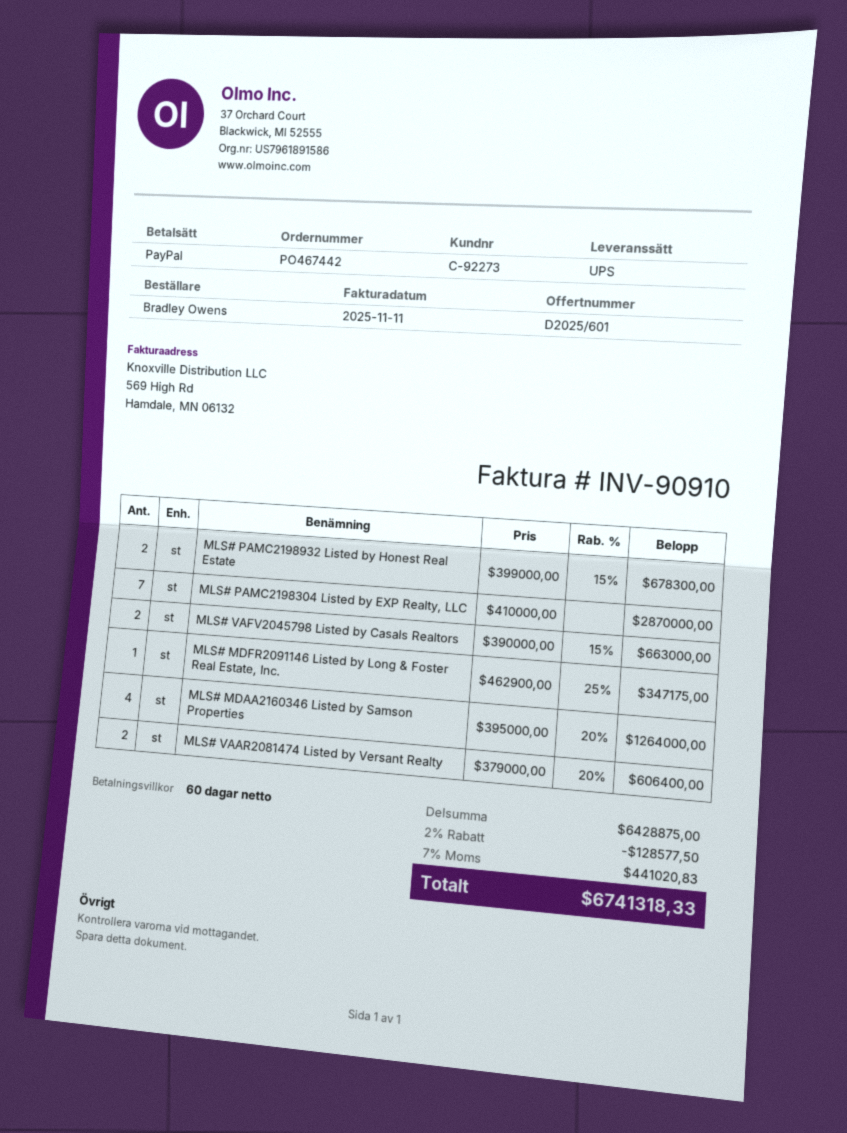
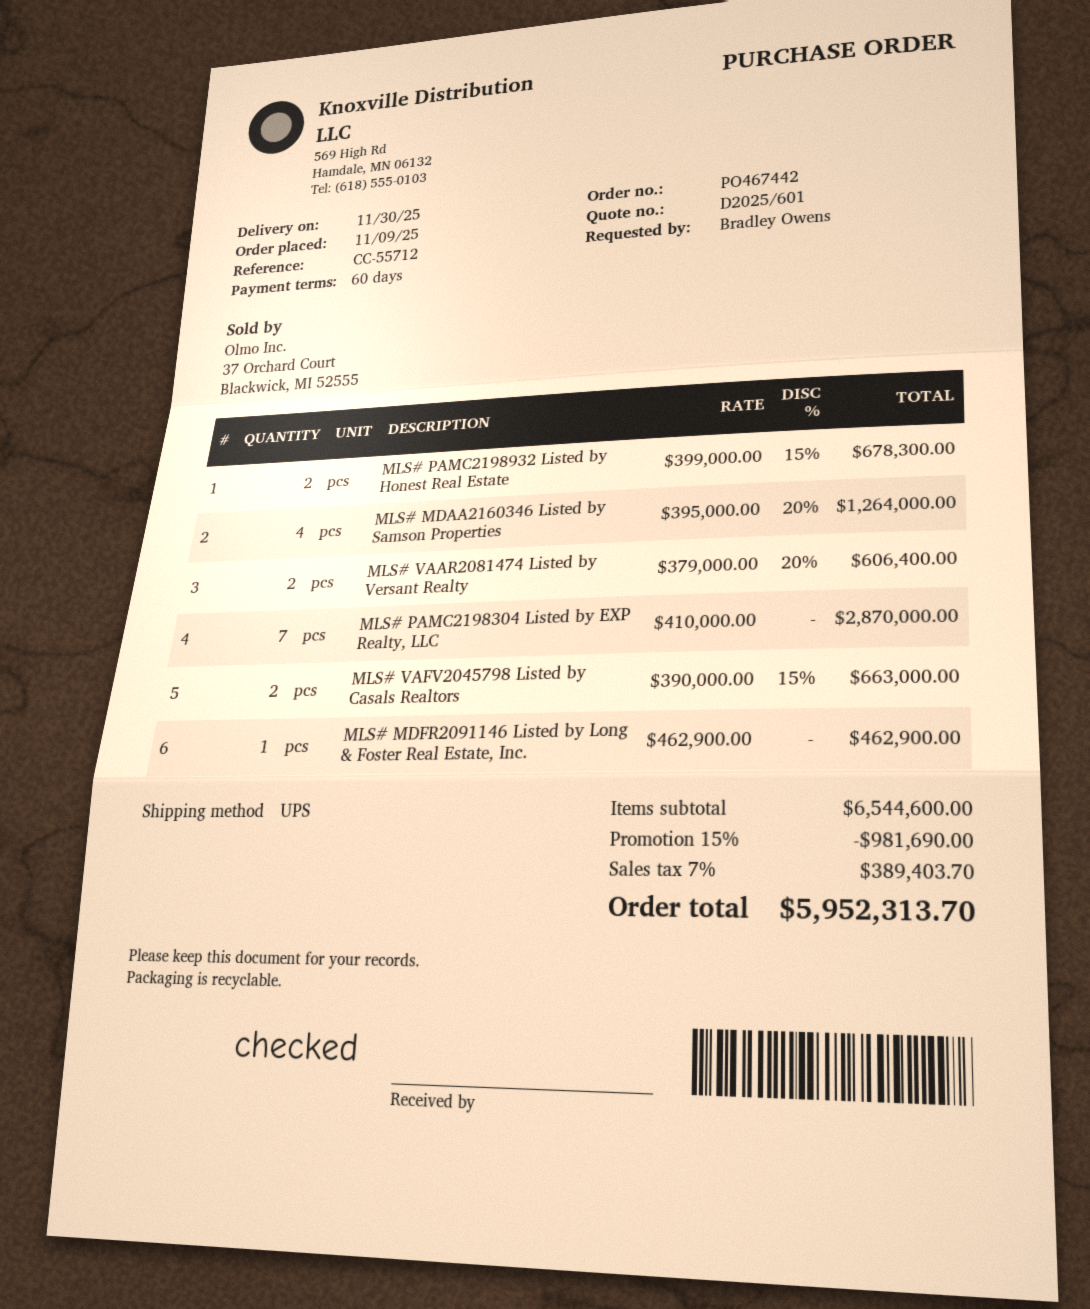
MLS# MDFR2091146 Listed by Long & Foster Real Estate, Inc.: 1 x 462900.00 - 25% = 347175.00 -> 1 x 462900.00 = 462900.00
subtotal: 6428875.00 -> 6544600.00
discount: 2% = 128577.50 -> 15% = 981690.00
tax: 7% = 441020.83 -> 7% = 389403.70
total: 6741318.33 -> 5952313.70

